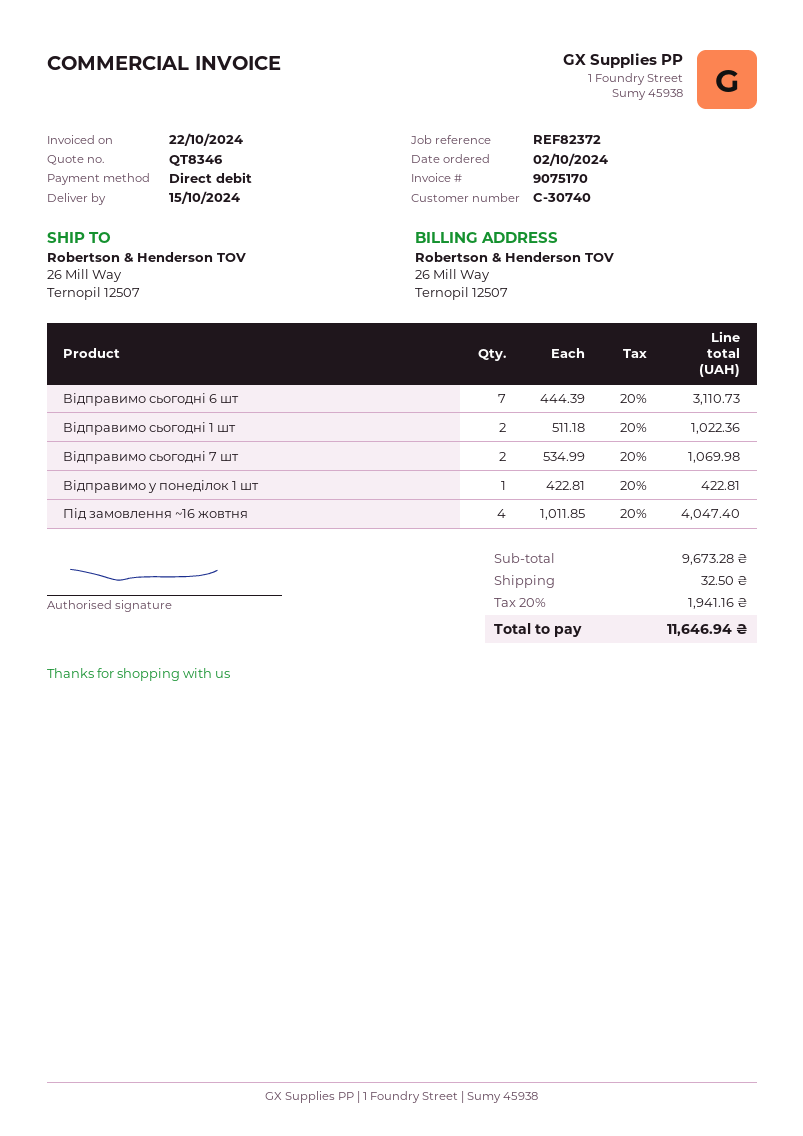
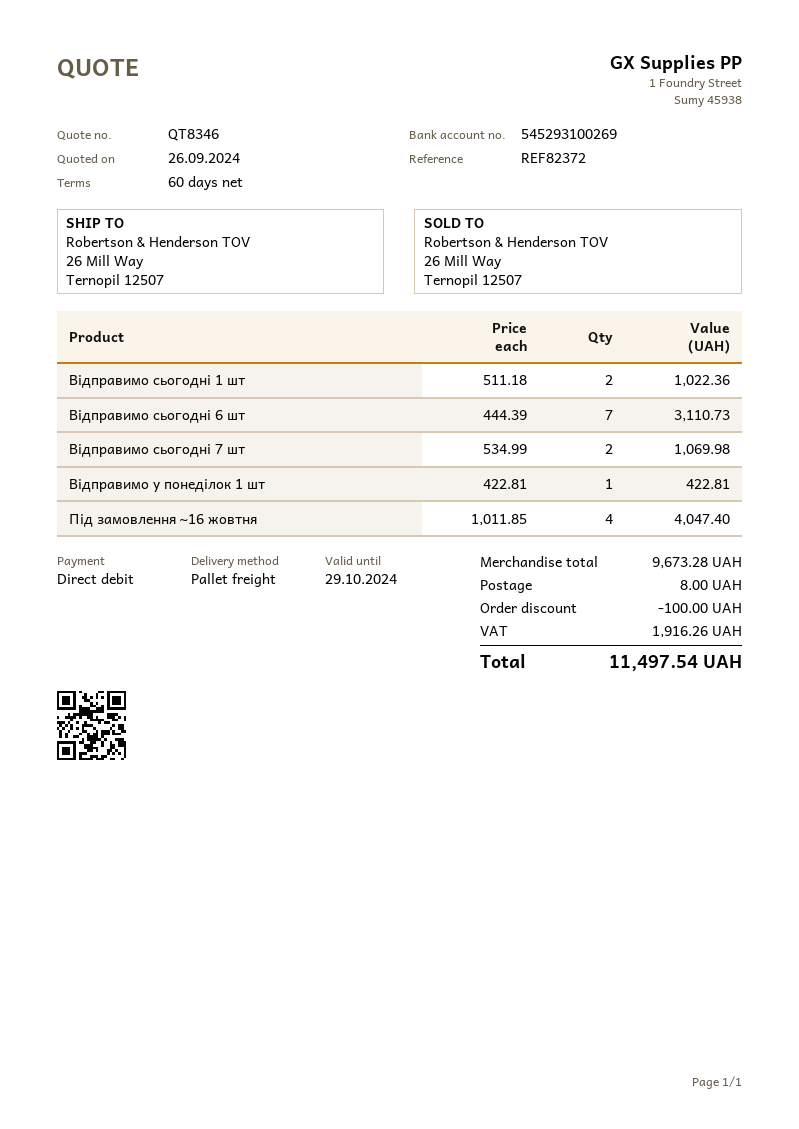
discount: none -> 100.00
shipping: 32.50 -> 8.00
tax: 1941.16 -> 1916.26
total: 11646.94 -> 11497.54

